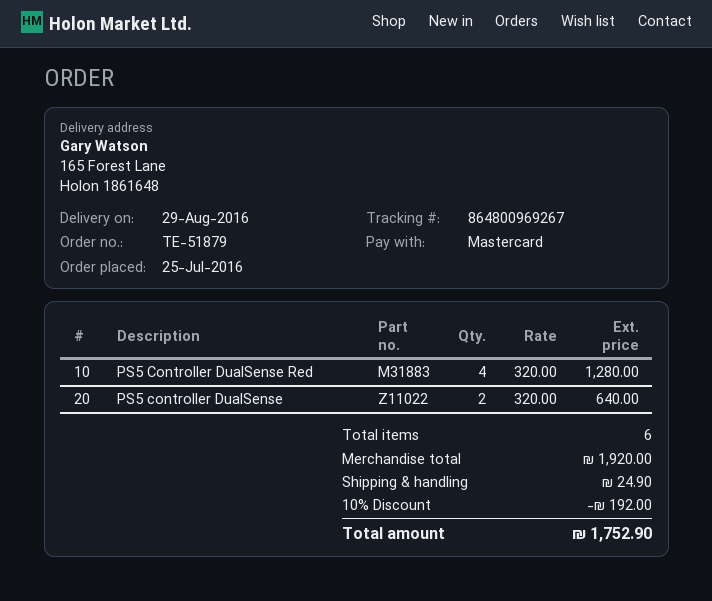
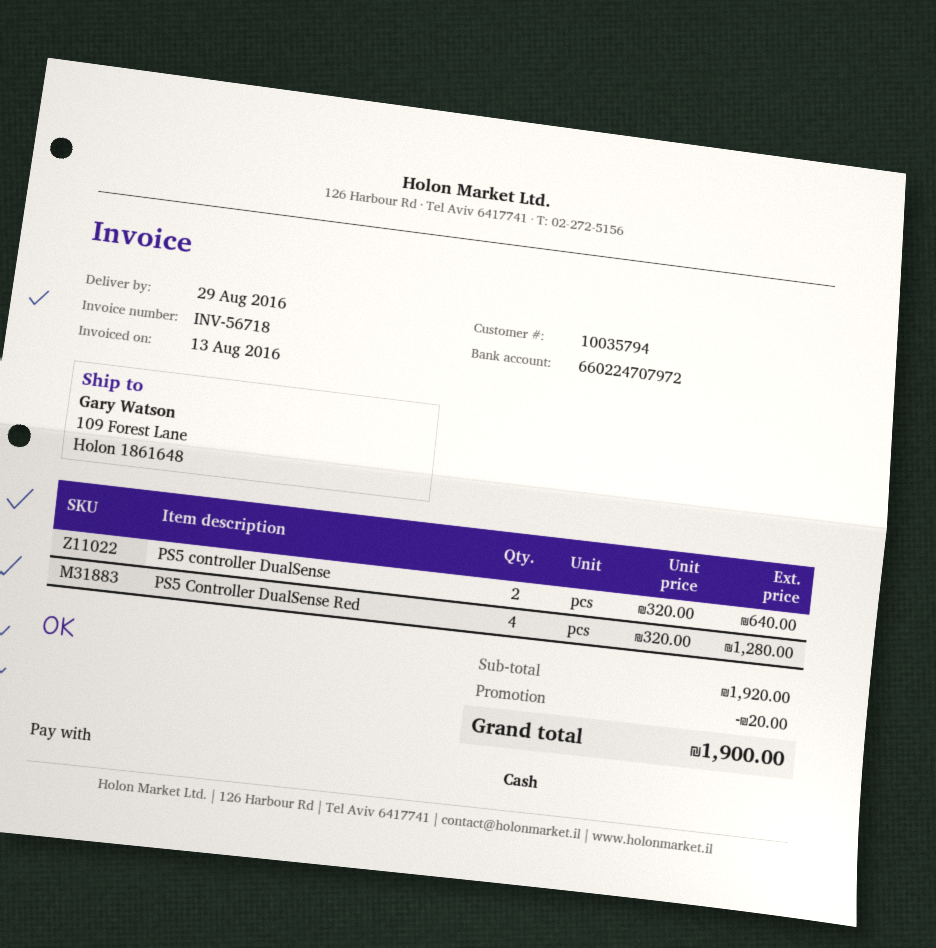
payment method: Mastercard -> cash
ship to: 165 Forest Lane, Holon 1861648 -> 109 Forest Lane, Holon 1861648
discount: 192.00 -> 20.00
shipping: 24.90 -> none
total: 1752.90 -> 1900.00

